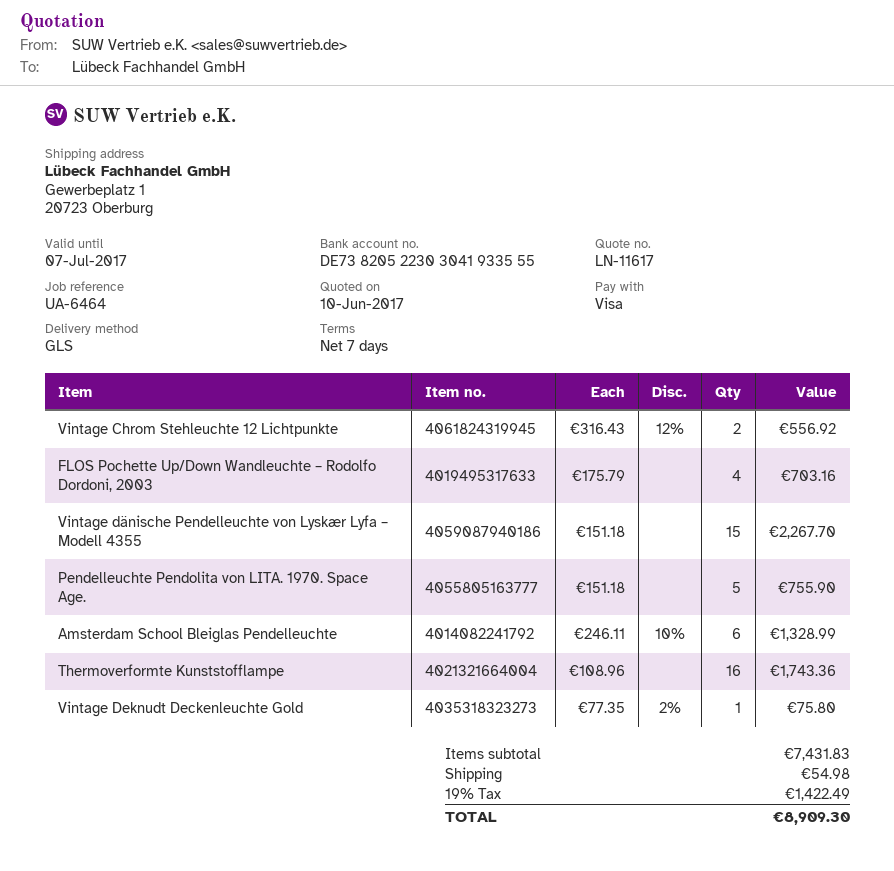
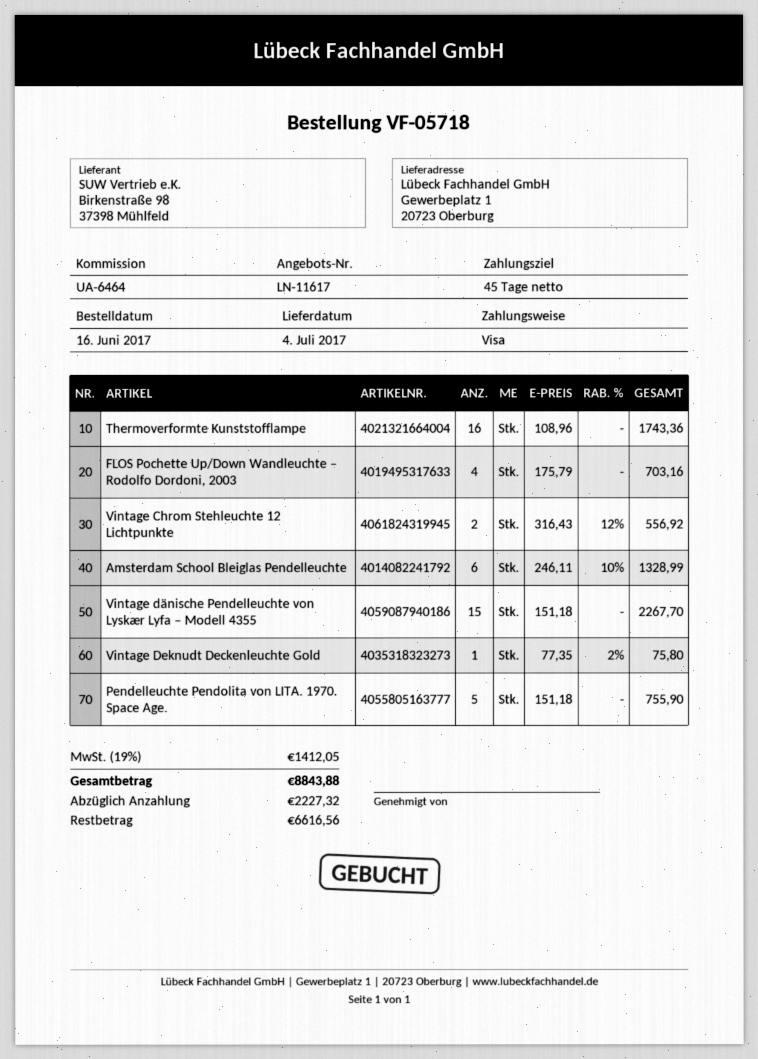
payment terms: 7 days -> 45 days
shipping: 54.98 -> none
tax: 19% = 1422.49 -> 19% = 1412.05
total: 8909.30 -> 8843.88

